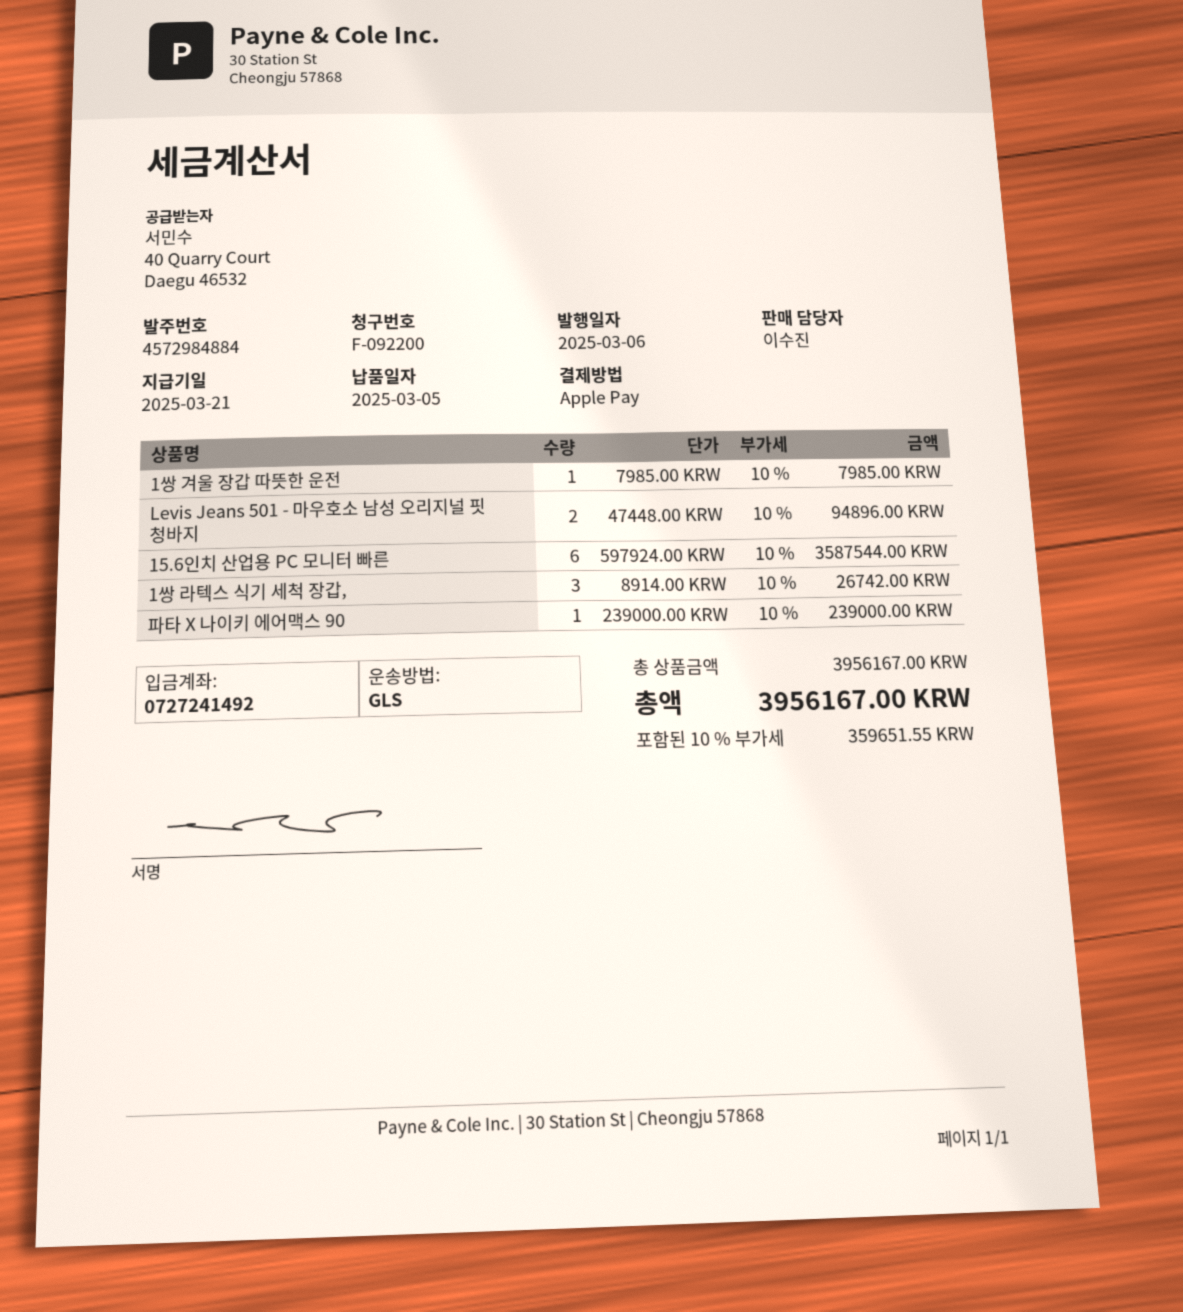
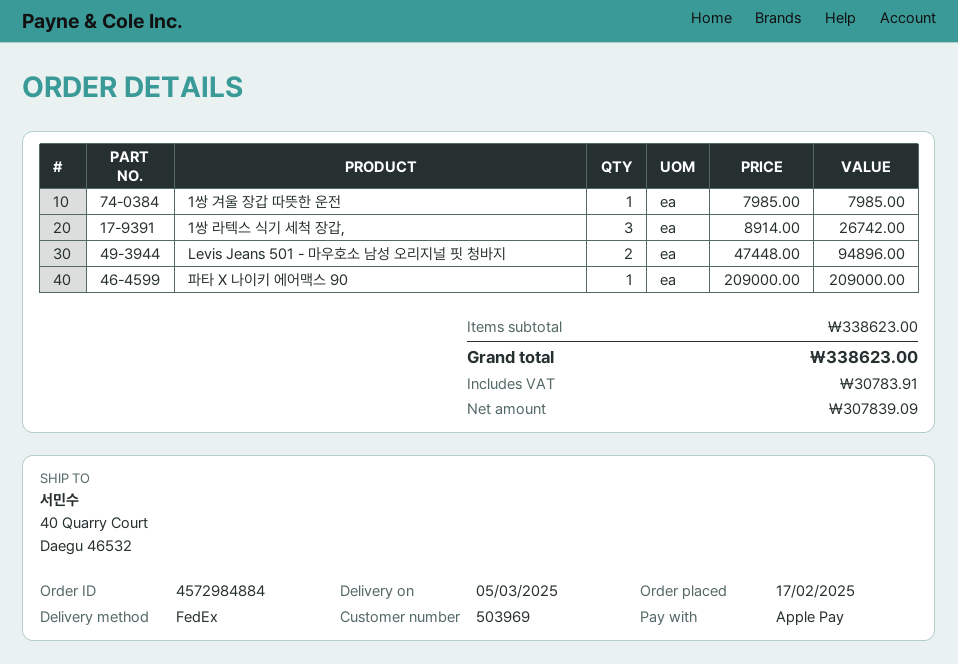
shipping method: GLS -> FedEx
15.6인치 산업용 PC 모니터 빠른: 6 x 597924.00 = 3587544.00 -> none
파타 X 나이키 에어맥스 90: 1 x 239000.00 = 239000.00 -> 1 x 209000.00 = 209000.00
subtotal: 3956167.00 -> 338623.00
tax: 359651.55 -> 30783.91
total: 3956167.00 -> 338623.00

